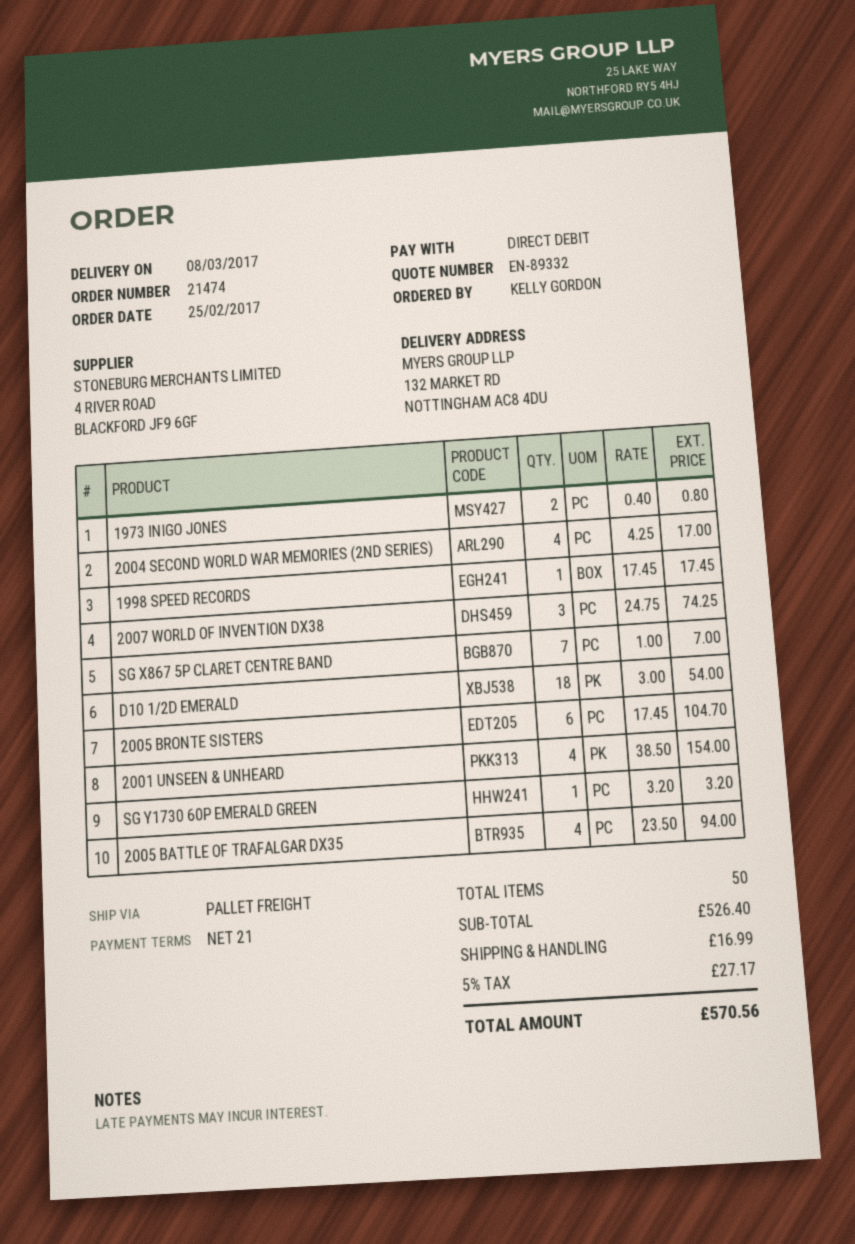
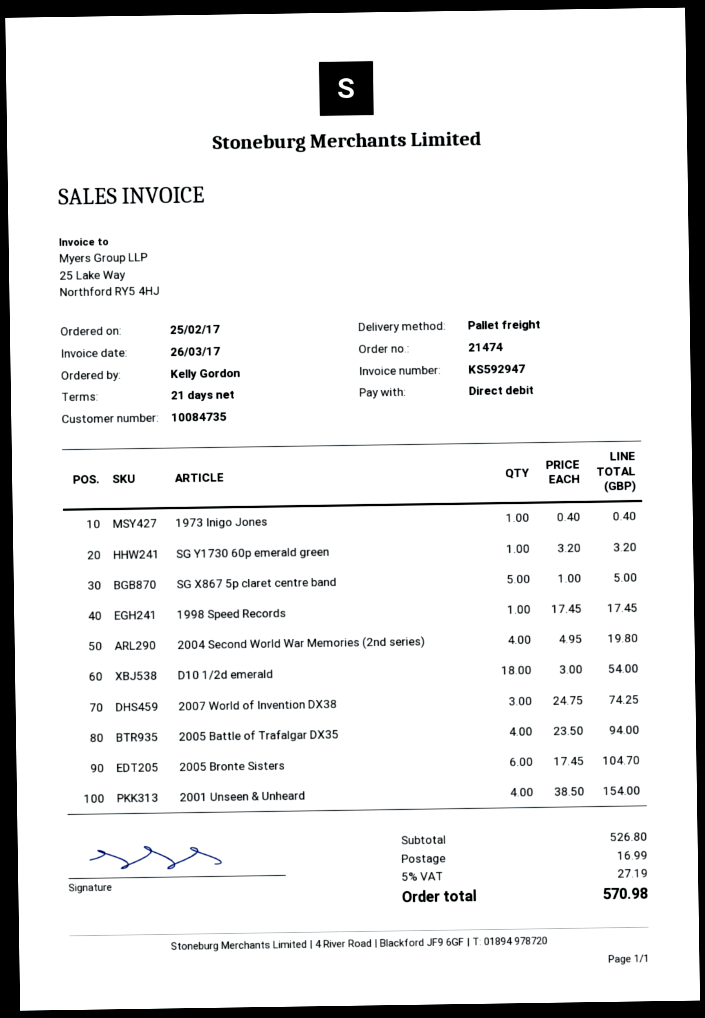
1973 INIGO JONES: 2 x 0.40 = 0.80 -> 1 x 0.40 = 0.40
2004 SECOND WORLD WAR MEMORIES (2ND SERIES): 4 x 4.25 = 17.00 -> 4 x 4.95 = 19.80
SG X867 5P CLARET CENTRE BAND: 7 x 1.00 = 7.00 -> 5 x 1.00 = 5.00
subtotal: 526.40 -> 526.80
tax: 5% = 27.17 -> 5% = 27.19
total: 570.56 -> 570.98

